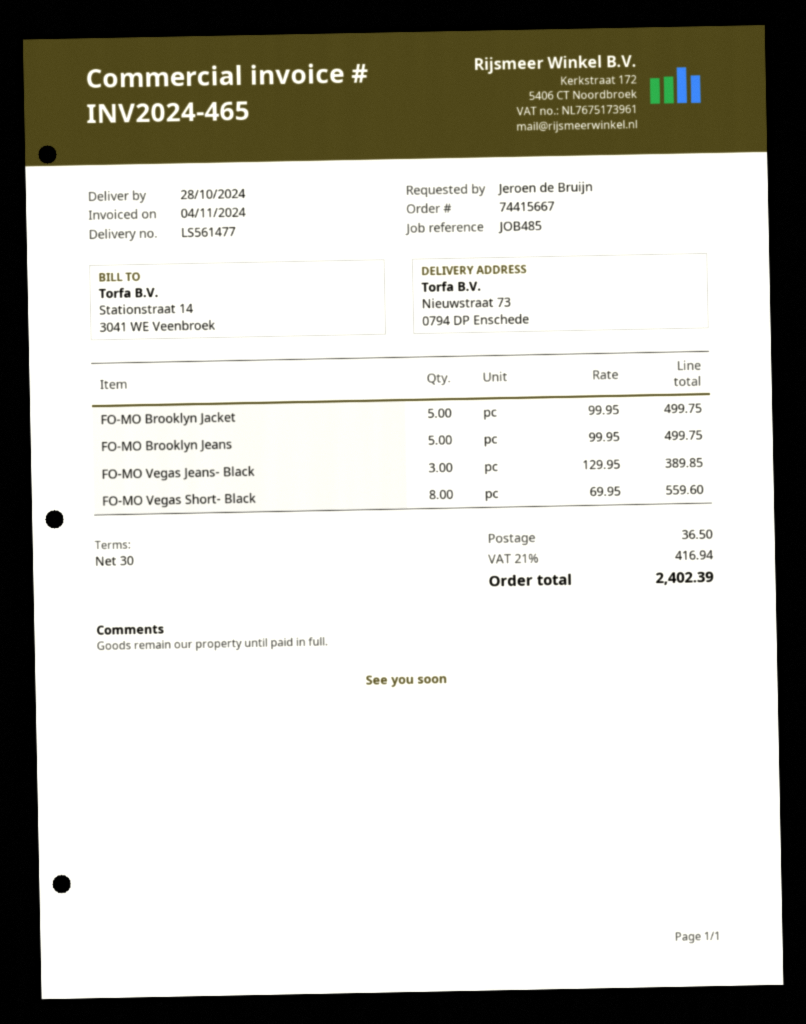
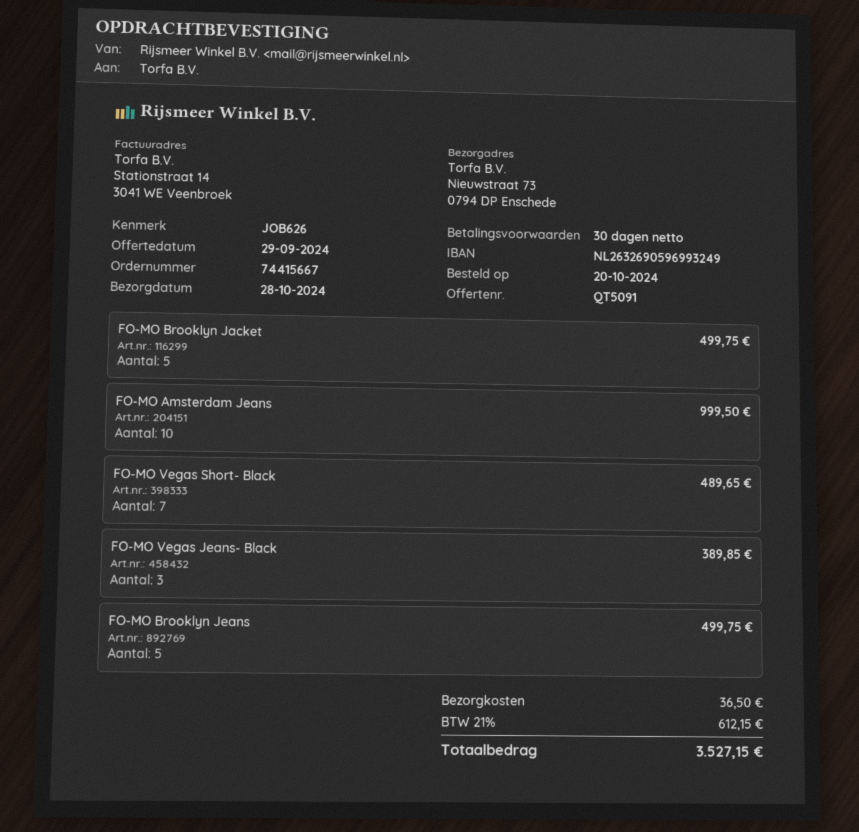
reference: JOB485 -> JOB626
FO-MO Vegas Short- Black: 8 for 559.60 -> 7 for 489.65
FO-MO Amsterdam Jeans: none -> 10 for 999.50
tax: 21% = 416.94 -> 21% = 612.15
total: 2402.39 -> 3527.15

